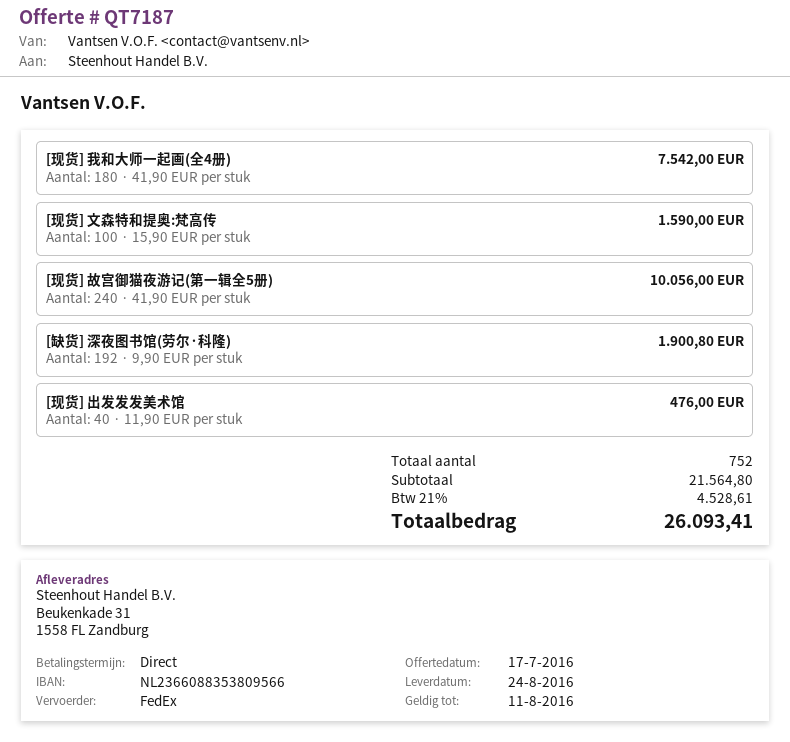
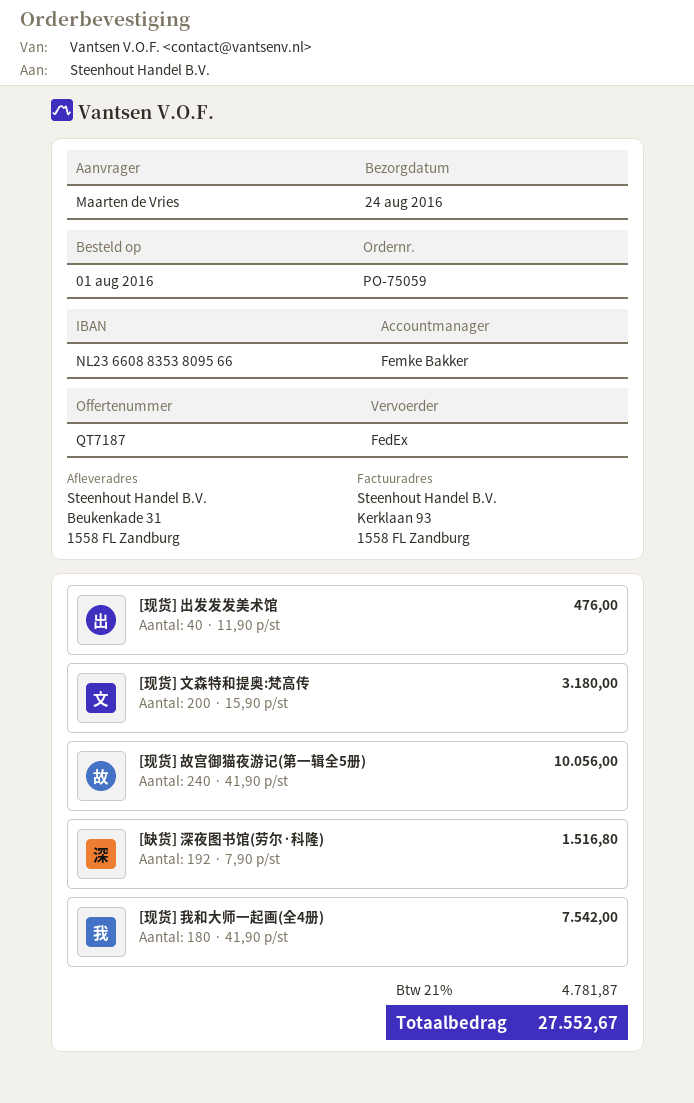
[现货] 文森特和提奥:梵高传: 100 x 15.90 = 1590.00 -> 200 x 15.90 = 3180.00
[缺货] 深夜图书馆(劳尔·科隆): 192 x 9.90 = 1900.80 -> 192 x 7.90 = 1516.80
tax: 21% = 4528.61 -> 21% = 4781.87
total: 26093.41 -> 27552.67

